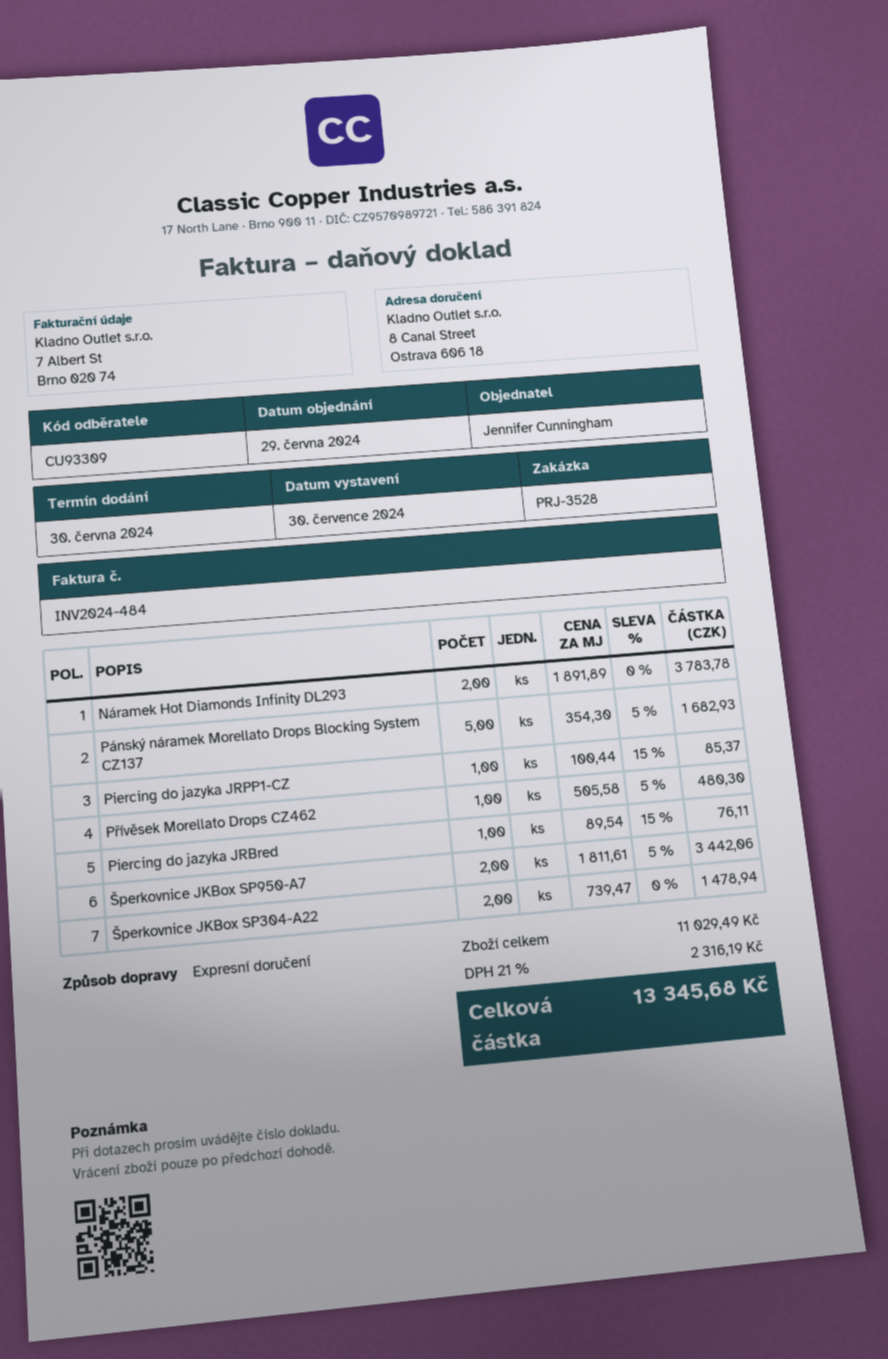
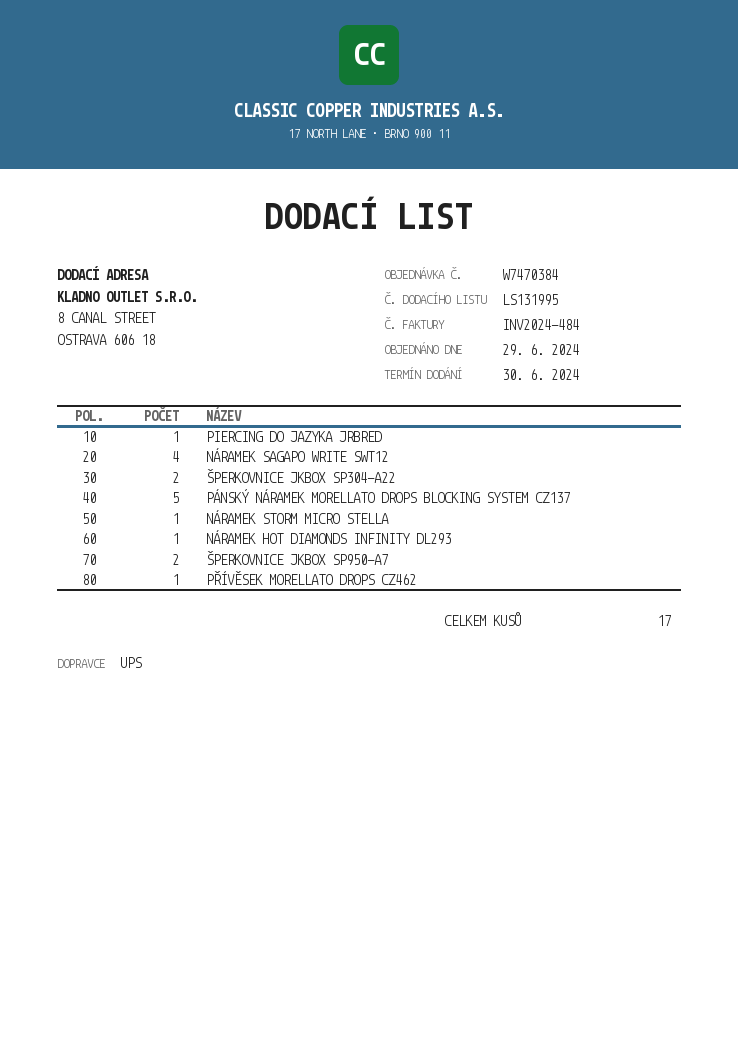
shipping method: express -> UPS
Náramek Hot Diamonds Infinity DL293: 2 -> 1
Piercing do jazyka JRPP1-CZ: 1 -> none
NÁRAMEK SAGAPO WRITE SWT12: none -> 4
NÁRAMEK STORM MICRO STELLA: none -> 1

